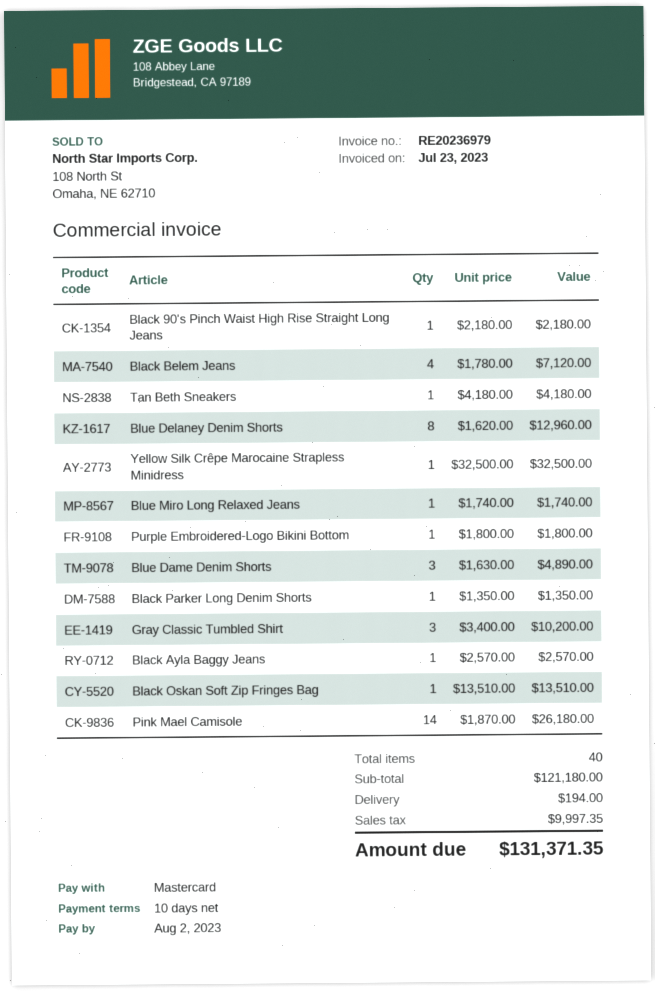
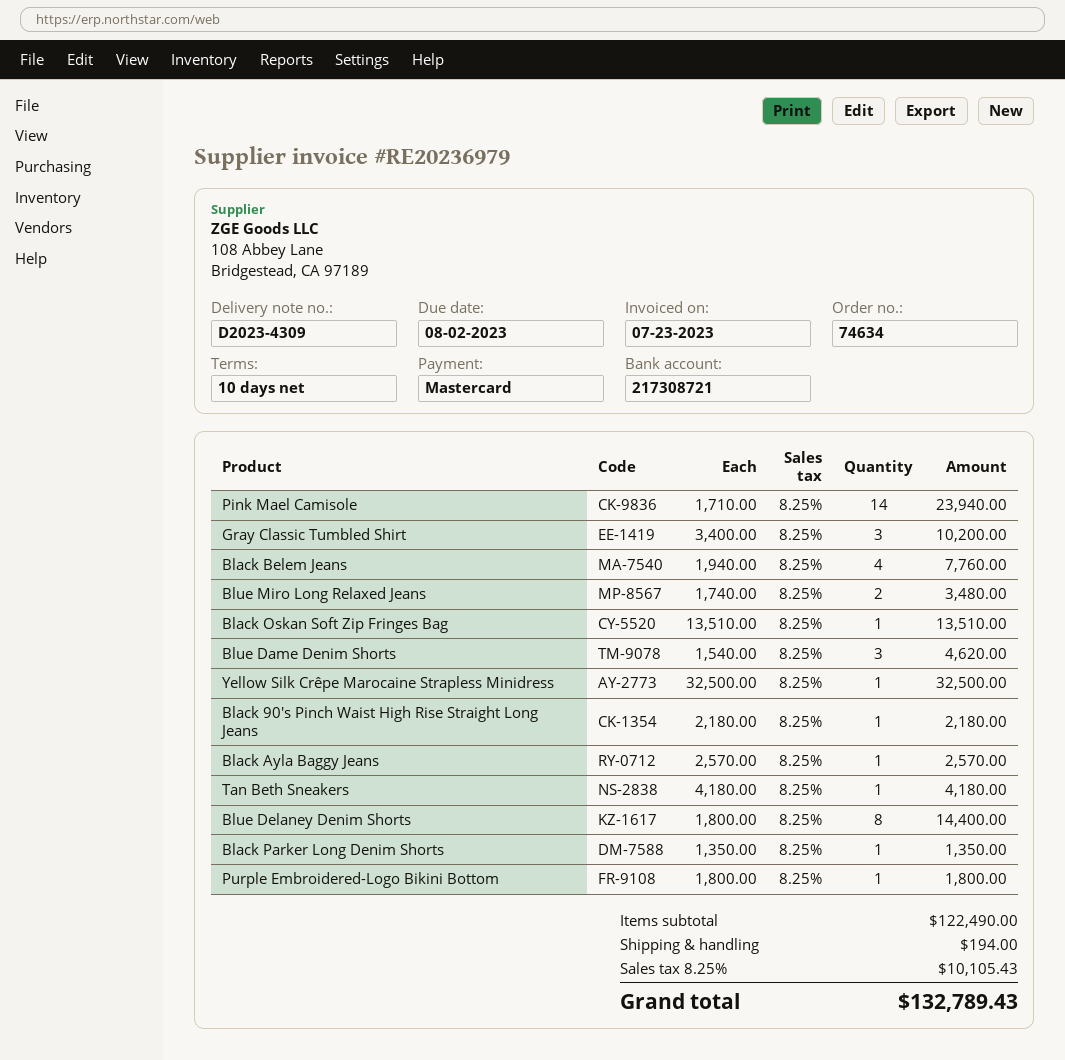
Black Belem Jeans: 4 x 1780.00 = 7120.00 -> 4 x 1940.00 = 7760.00
Blue Delaney Denim Shorts: 8 x 1620.00 = 12960.00 -> 8 x 1800.00 = 14400.00
Blue Miro Long Relaxed Jeans: 1 x 1740.00 = 1740.00 -> 2 x 1740.00 = 3480.00
Blue Dame Denim Shorts: 3 x 1630.00 = 4890.00 -> 3 x 1540.00 = 4620.00
Pink Mael Camisole: 14 x 1870.00 = 26180.00 -> 14 x 1710.00 = 23940.00
subtotal: 121180.00 -> 122490.00
tax: 9997.35 -> 10105.43
total: 131371.35 -> 132789.43

